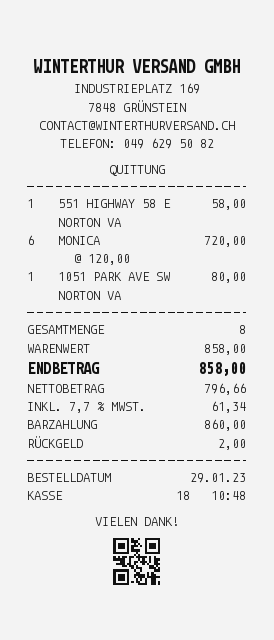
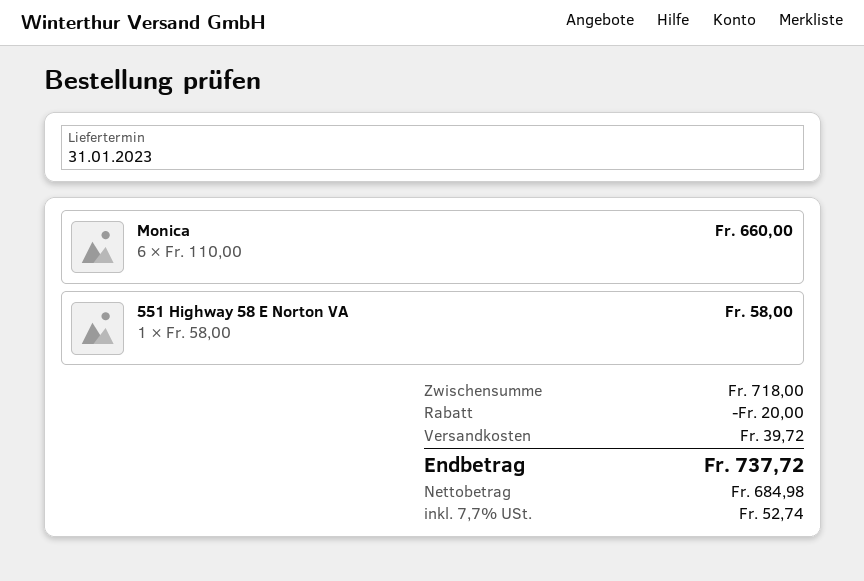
MONICA: 6 x 120.00 = 720.00 -> 6 x 110.00 = 660.00
1051 PARK AVE SW NORTON VA: 1 x 80.00 = 80.00 -> none
subtotal: 858.00 -> 718.00
discount: none -> 20.00
shipping: none -> 39.72
net: 796.66 -> 684.98
tax: 7.7% = 61.34 -> 7.7% = 52.74
total: 858.00 -> 737.72

